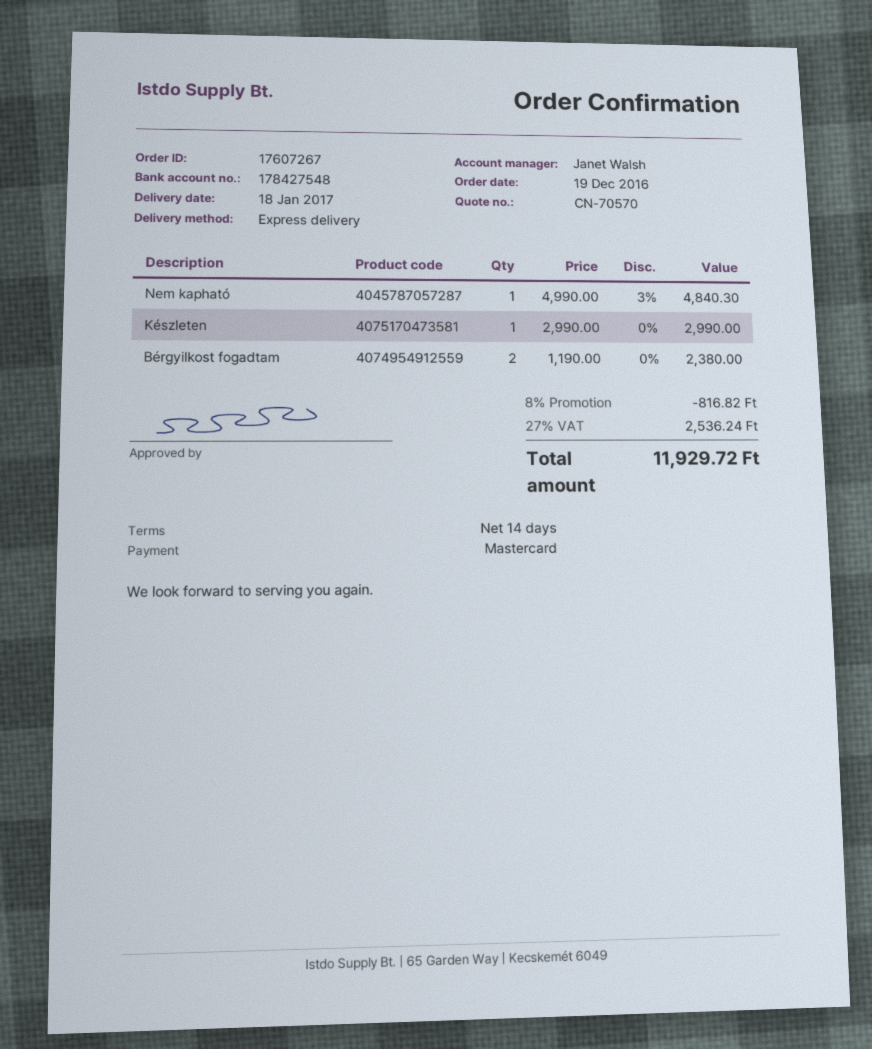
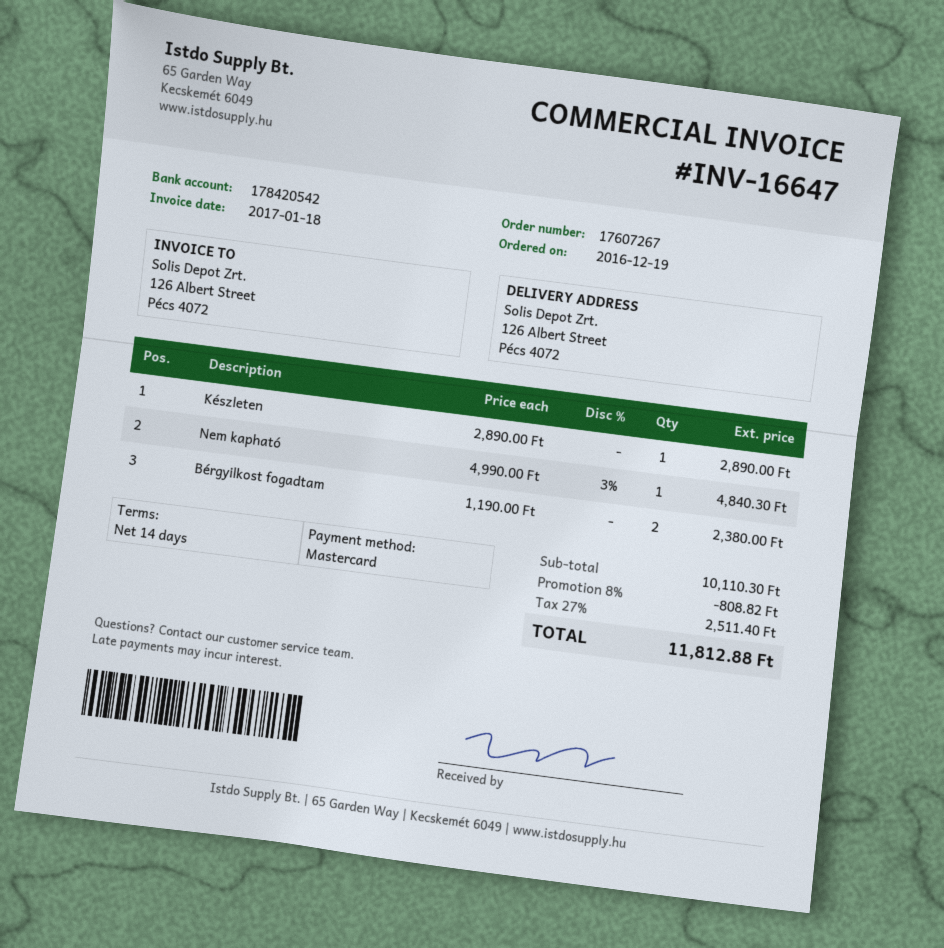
bank account: 178427548 -> 178420542
Készleten: 1 x 2990.00 = 2990.00 -> 1 x 2890.00 = 2890.00
discount: 8% = 816.82 -> 8% = 808.82
tax: 27% = 2536.24 -> 27% = 2511.40
total: 11929.72 -> 11812.88

